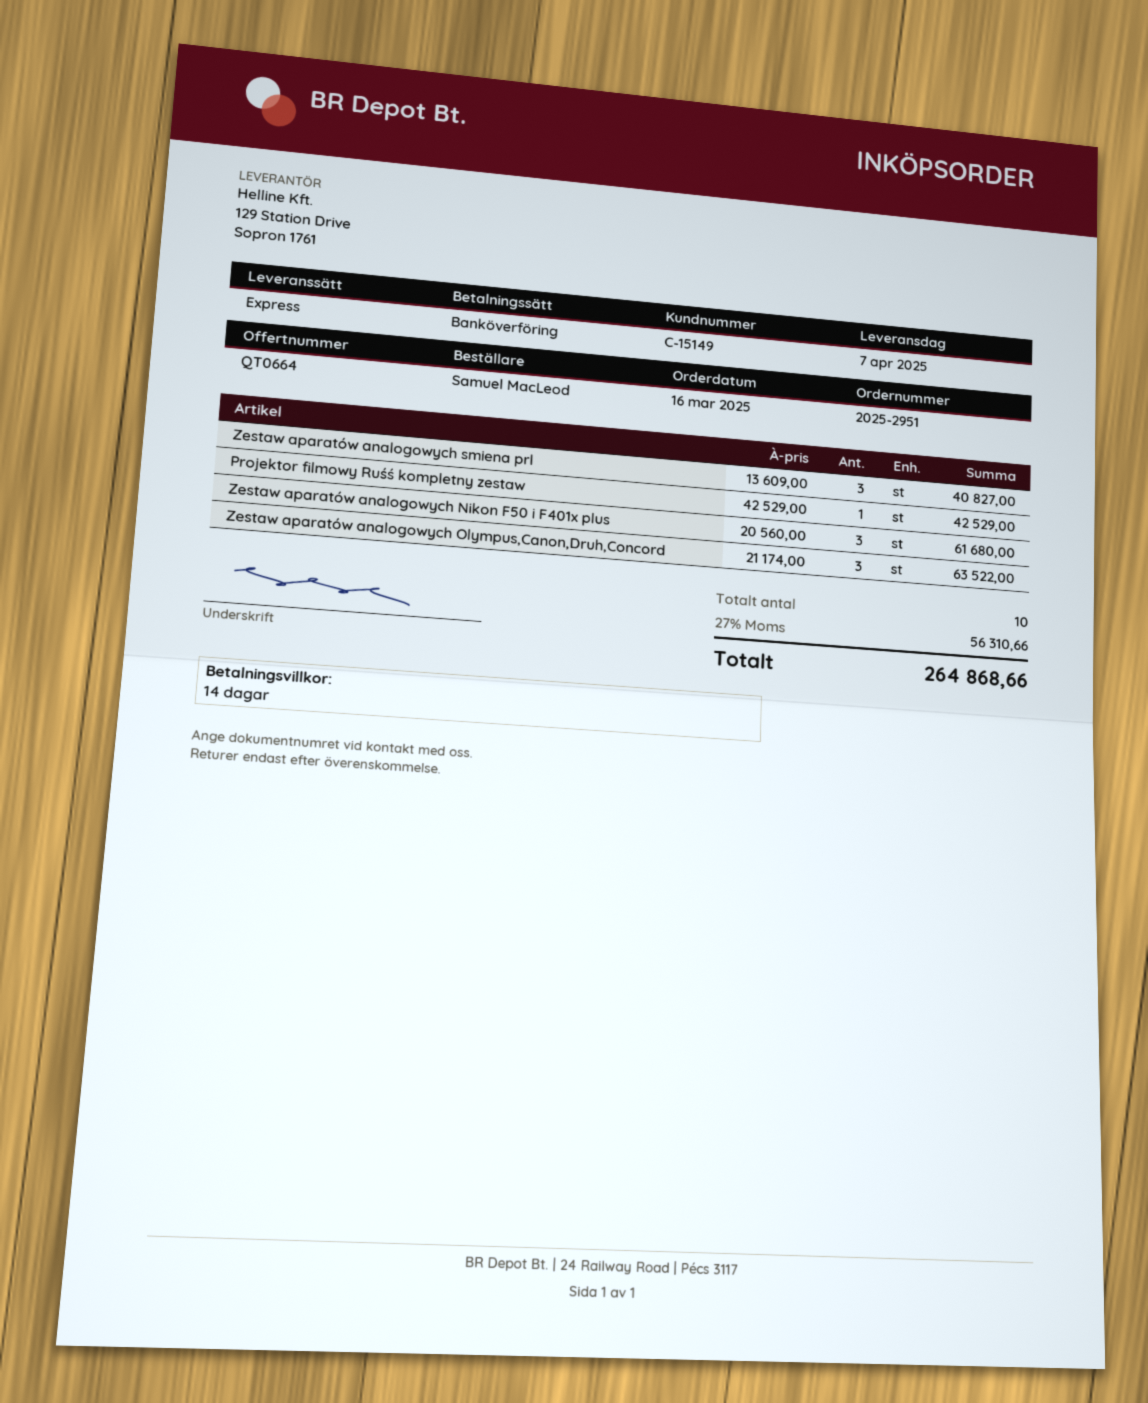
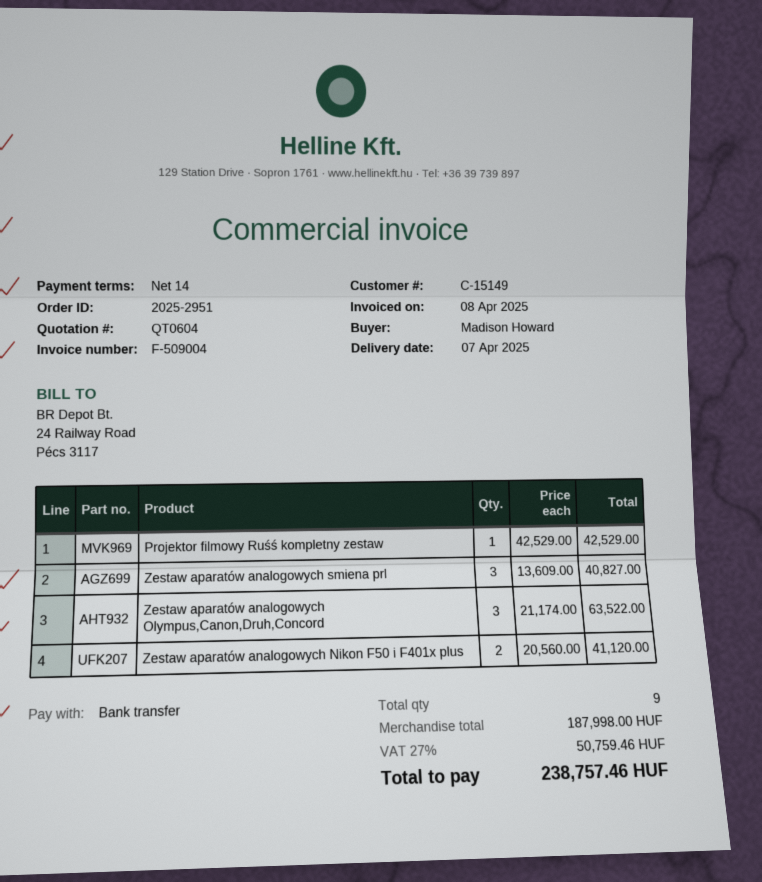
quote number: QT0664 -> QT0604
ordered by: Samuel MacLeod -> Madison Howard
Zestaw aparatów analogowych Nikon F50 i F401x plus: 3 x 20560.00 = 61680.00 -> 2 x 20560.00 = 41120.00
total quantity: 10 -> 9
tax: 27% = 56310.66 -> 27% = 50759.46
total: 264868.66 -> 238757.46

